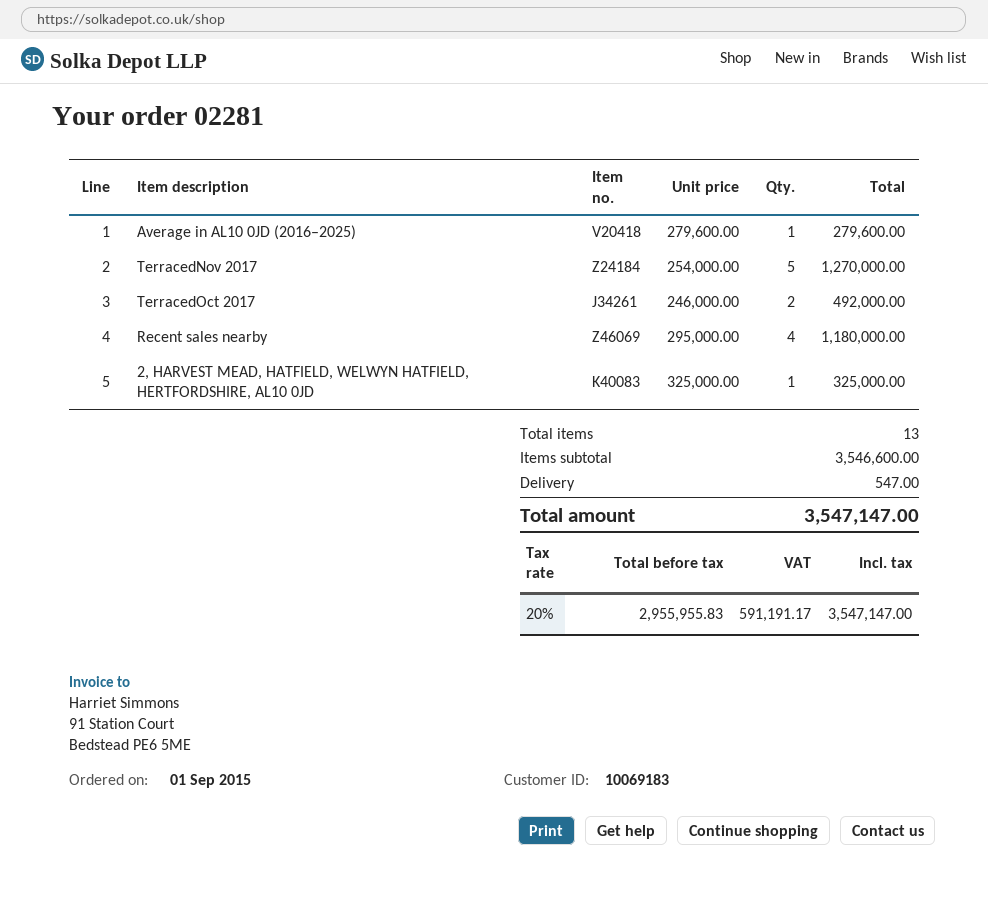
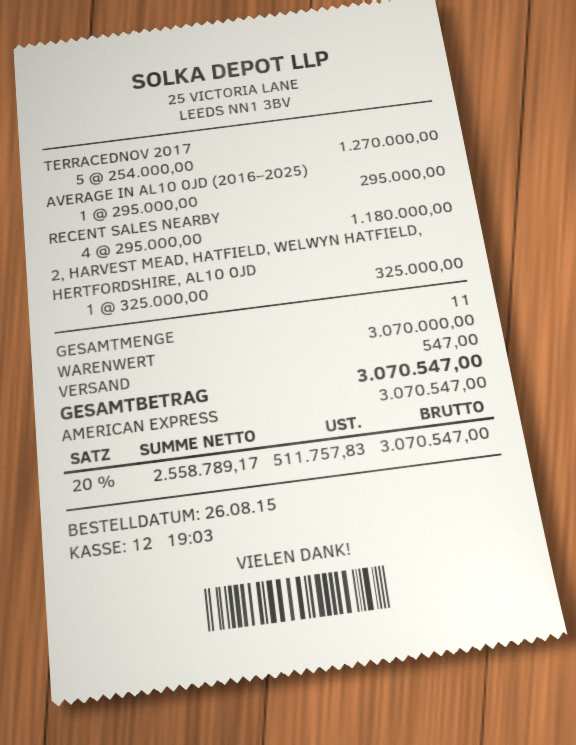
order date: 2015-09-01 -> 2015-08-26
Average in AL10 0JD (2016–2025): 1 x 279600.00 = 279600.00 -> 1 x 295000.00 = 295000.00
TerracedOct 2017: 2 x 246000.00 = 492000.00 -> none
total quantity: 13 -> 11
subtotal: 3546600.00 -> 3070000.00
net: 2955955.83 -> 2558789.17
tax: 20% = 591191.17 -> 20% = 511757.83
total: 3547147.00 -> 3070547.00

